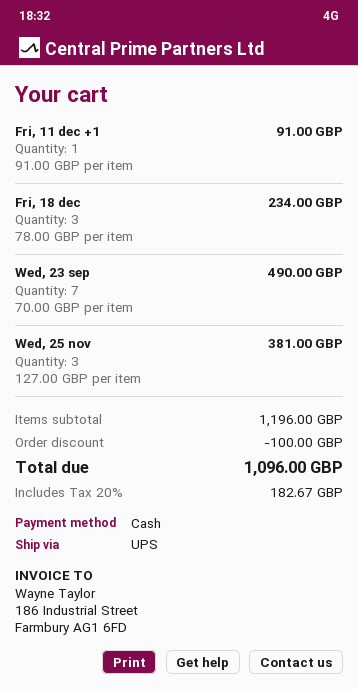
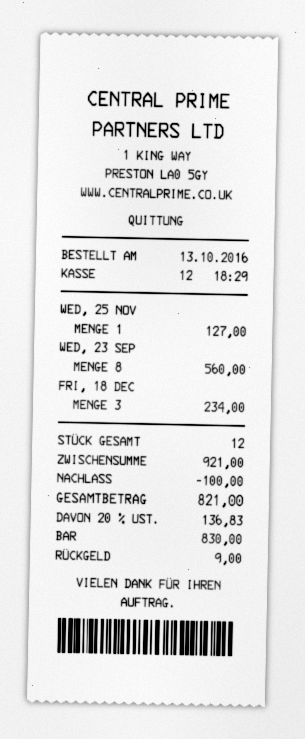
Fri, 11 dec +1: 1 for 91.00 -> none
Wed, 23 sep: 7 for 490.00 -> 8 for 560.00
Wed, 25 nov: 3 for 381.00 -> 1 for 127.00
subtotal: 1196.00 -> 921.00
tax: 20% = 182.67 -> 20% = 136.83
total: 1096.00 -> 821.00

